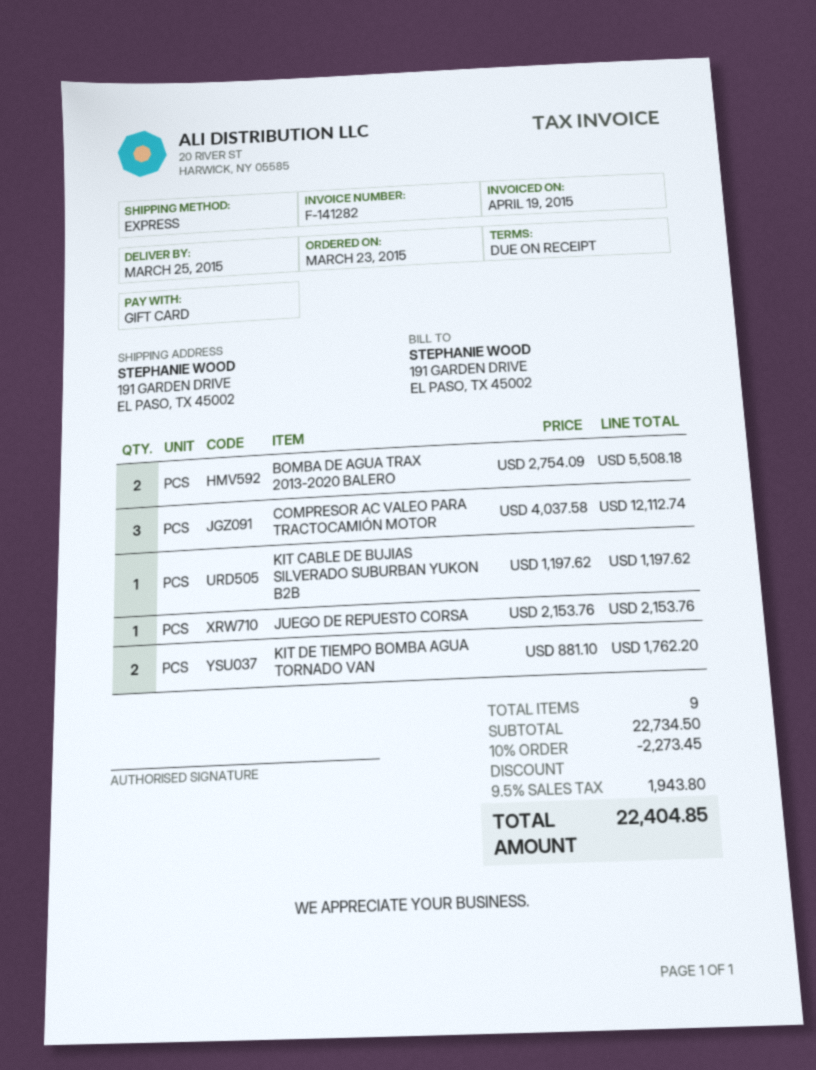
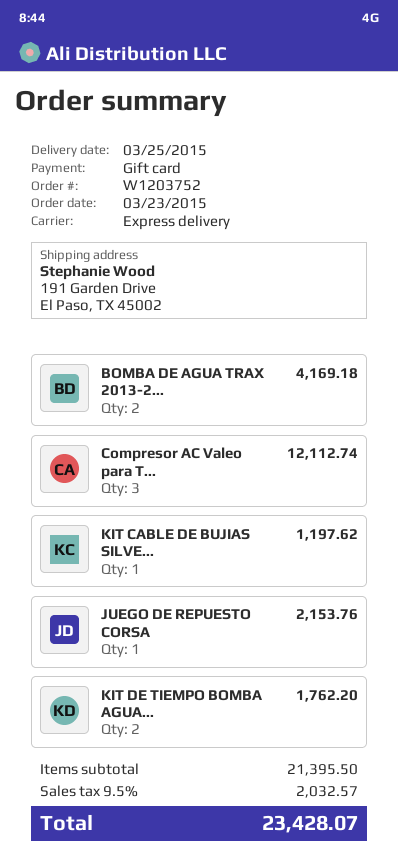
BOMBA DE AGUA TRAX 2013-2020 BALERO: 2 for 5508.18 -> 2 for 4169.18
subtotal: 22734.50 -> 21395.50
discount: 10% = 2273.45 -> none
tax: 9.5% = 1943.80 -> 9.5% = 2032.57
total: 22404.85 -> 23428.07

